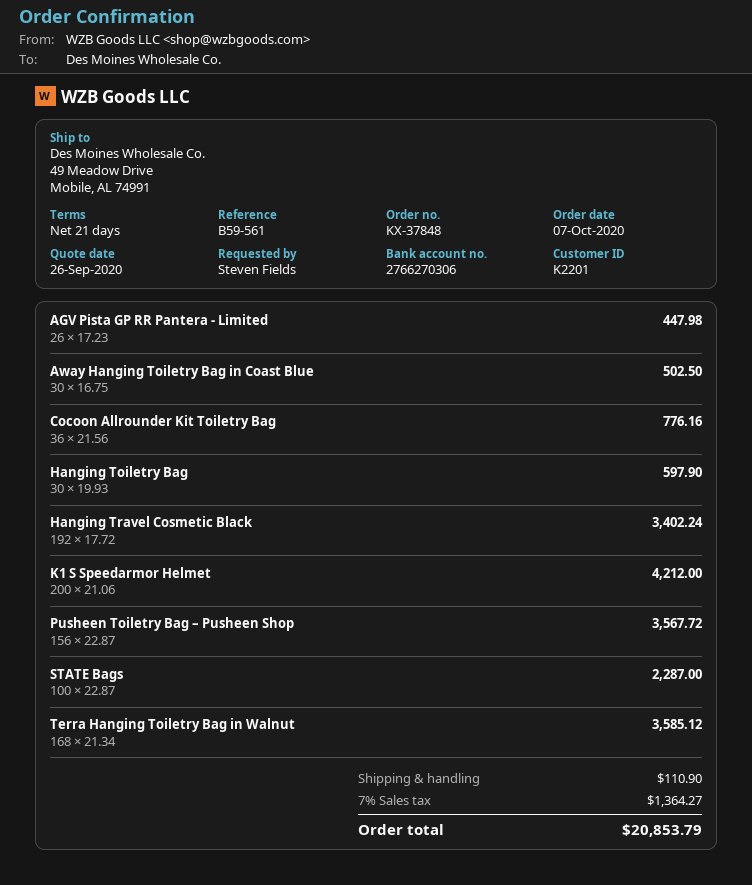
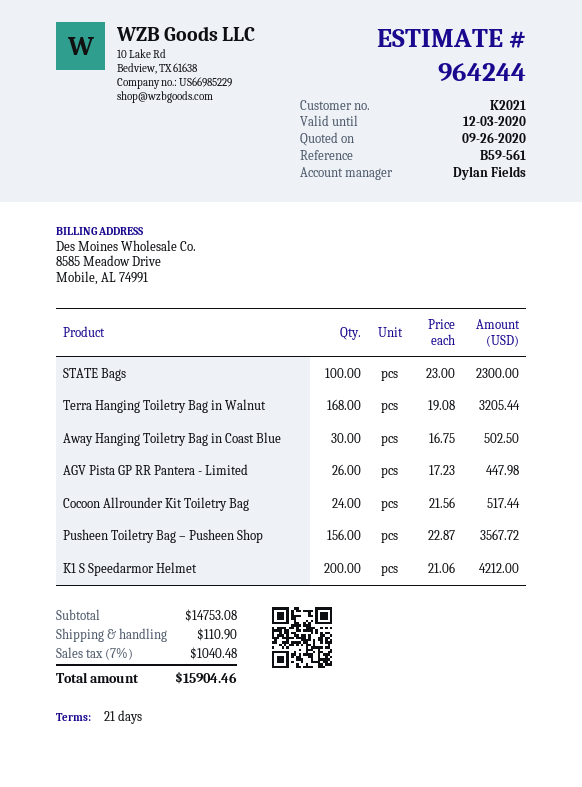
customer number: K2201 -> K2021
Cocoon Allrounder Kit Toiletry Bag: 36 x 21.56 = 776.16 -> 24 x 21.56 = 517.44
Hanging Toiletry Bag: 30 x 19.93 = 597.90 -> none
Hanging Travel Cosmetic Black: 192 x 17.72 = 3402.24 -> none
STATE Bags: 100 x 22.87 = 2287.00 -> 100 x 23.00 = 2300.00
Terra Hanging Toiletry Bag in Walnut: 168 x 21.34 = 3585.12 -> 168 x 19.08 = 3205.44
tax: 7% = 1364.27 -> 7% = 1040.48
total: 20853.79 -> 15904.46

